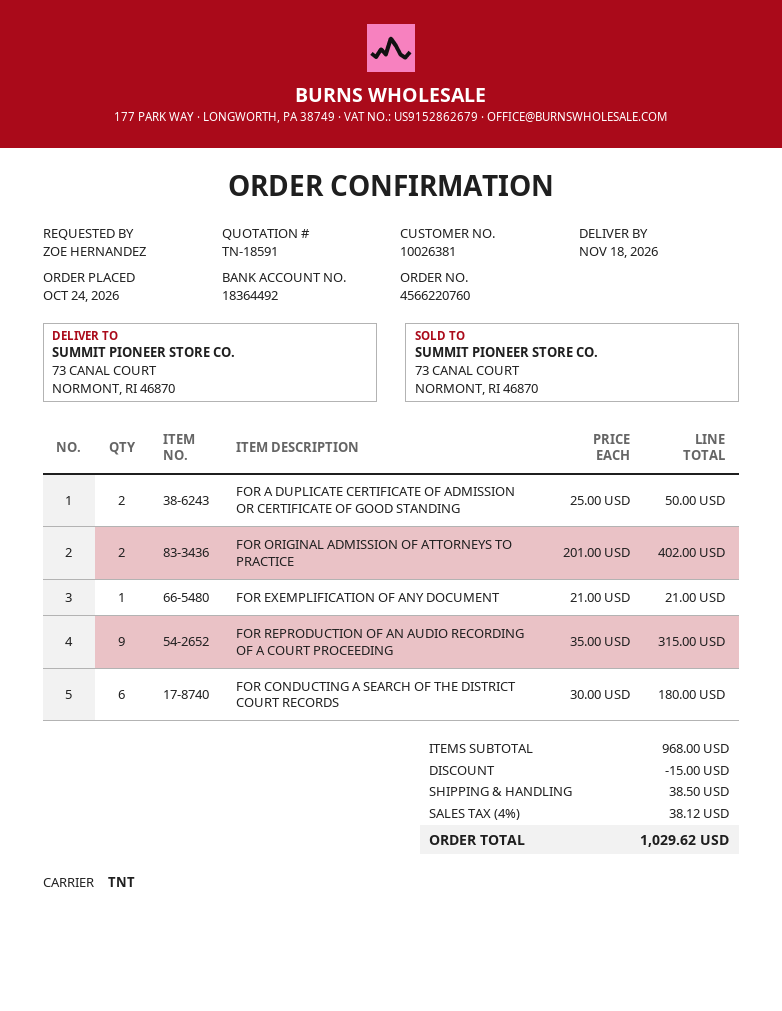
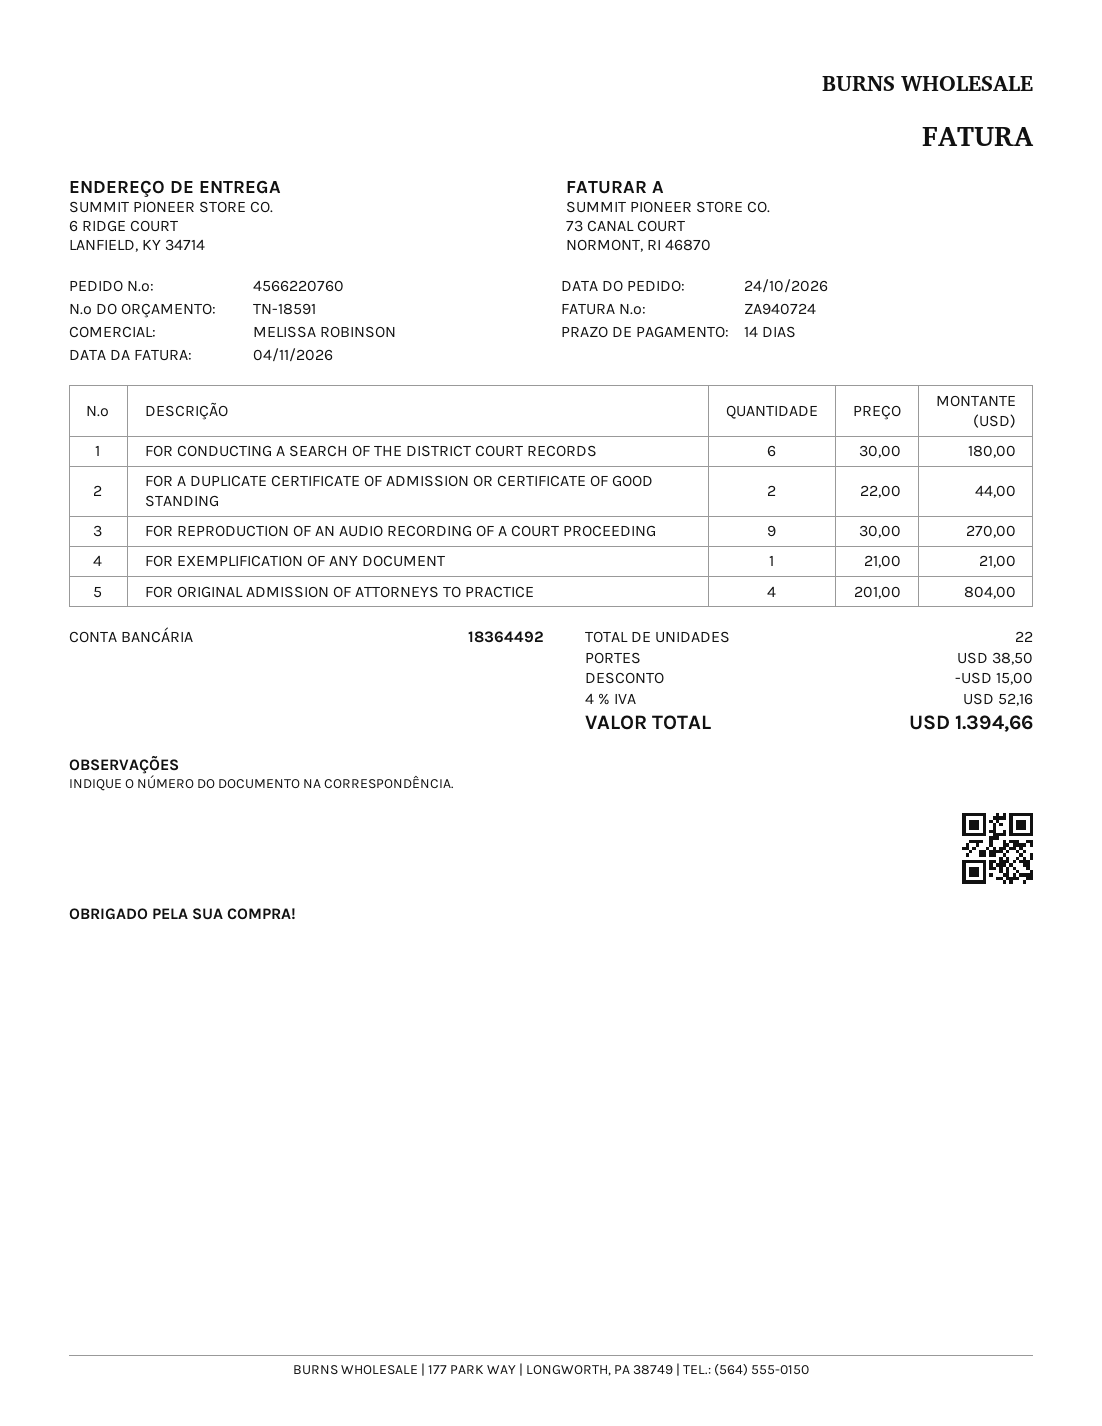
ship to: 73 CANAL COURT, NORMONT, RI 46870 -> 6 RIDGE COURT, LANFIELD, KY 34714
FOR A DUPLICATE CERTIFICATE OF ADMISSION OR CERTIFICATE OF GOOD STANDING: 2 x 25.00 = 50.00 -> 2 x 22.00 = 44.00
FOR ORIGINAL ADMISSION OF ATTORNEYS TO PRACTICE: 2 x 201.00 = 402.00 -> 4 x 201.00 = 804.00
FOR REPRODUCTION OF AN AUDIO RECORDING OF A COURT PROCEEDING: 9 x 35.00 = 315.00 -> 9 x 30.00 = 270.00
tax: 4% = 38.12 -> 4% = 52.16
total: 1029.62 -> 1394.66

